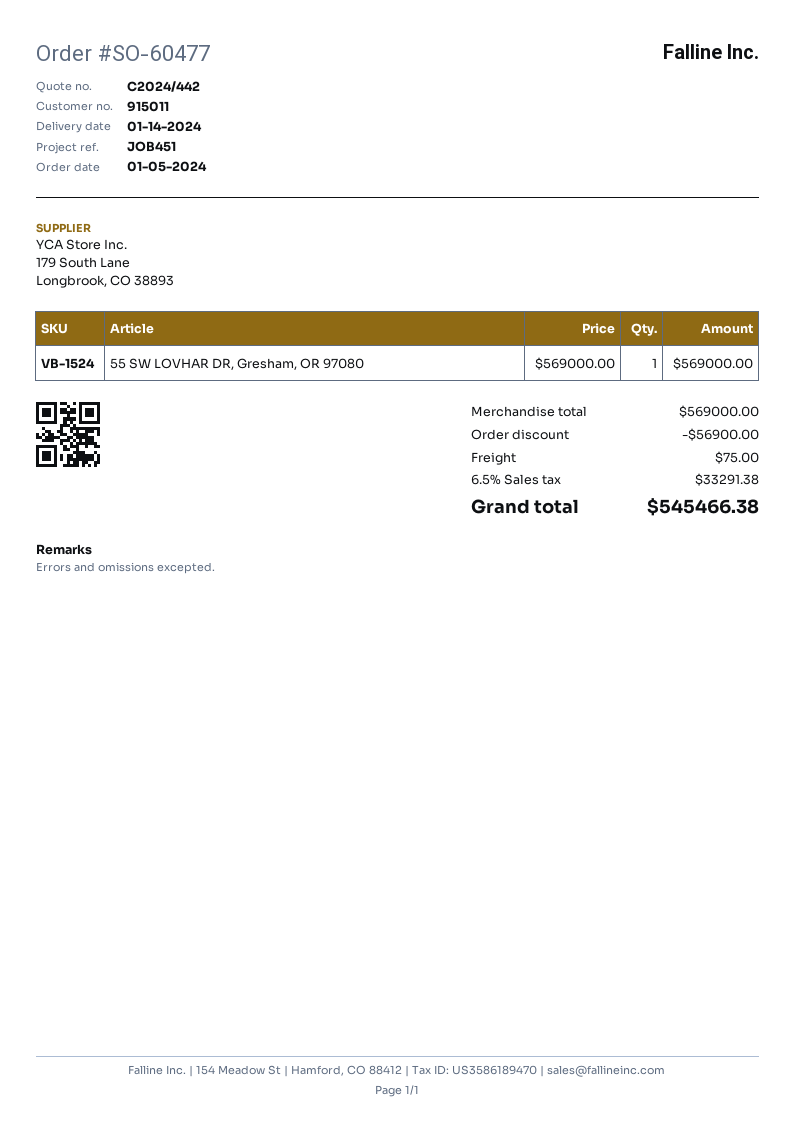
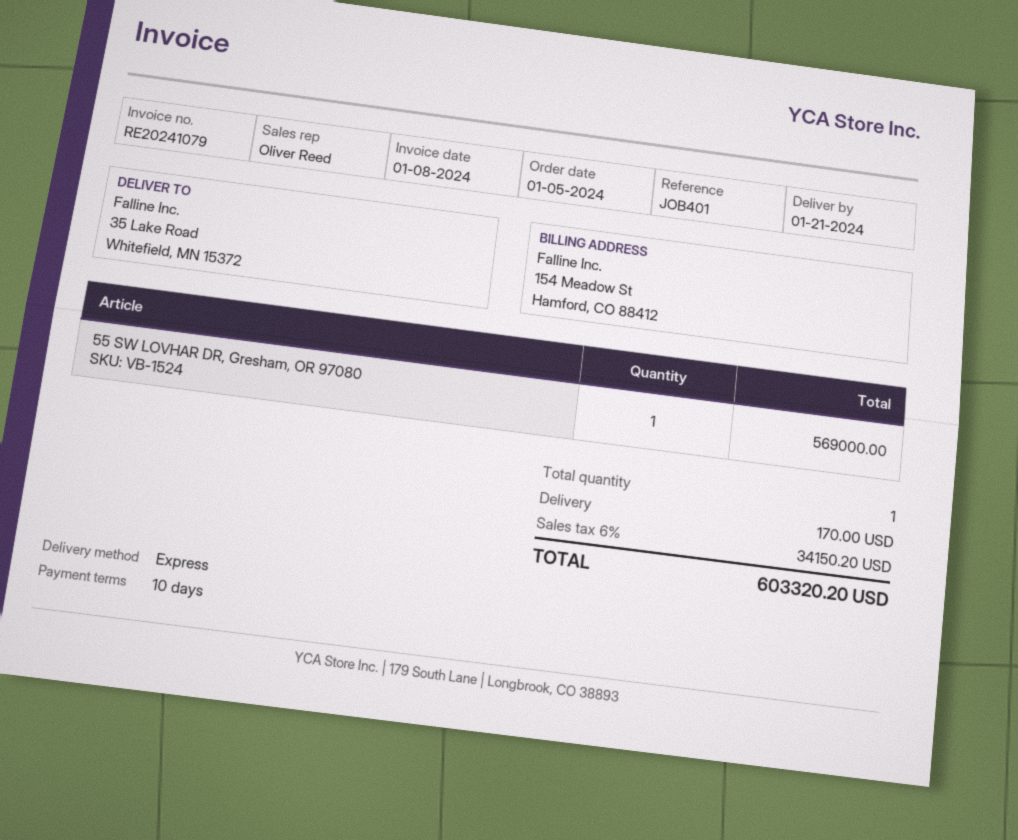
delivery date: 2024-01-14 -> 2024-01-21
reference: JOB451 -> JOB401
discount: 56900.00 -> none
shipping: 75.00 -> 170.00
tax: 6.5% = 33291.38 -> 6% = 34150.20
total: 545466.38 -> 603320.20

